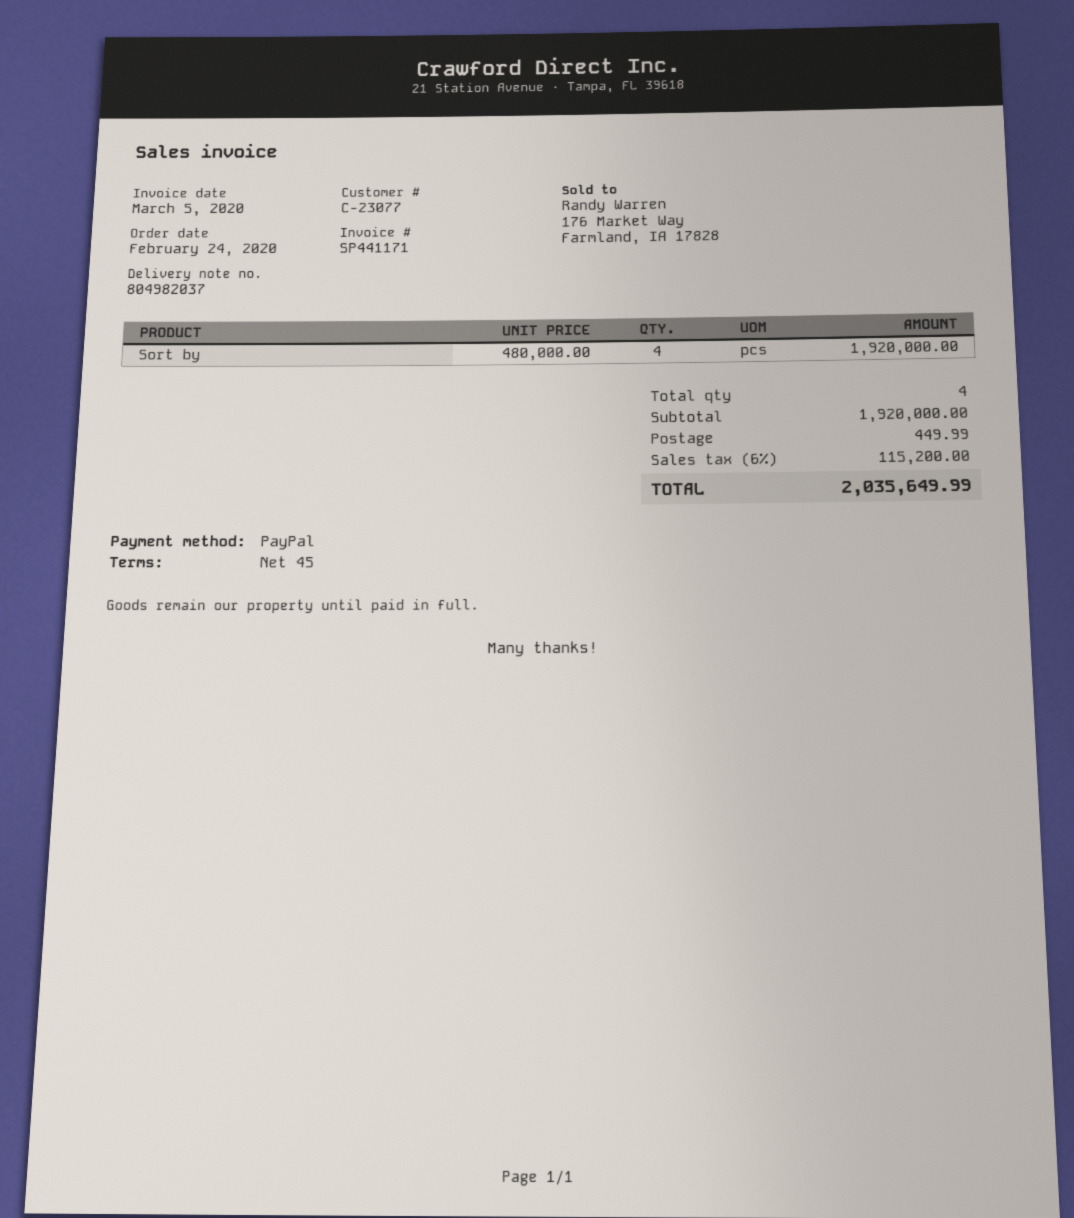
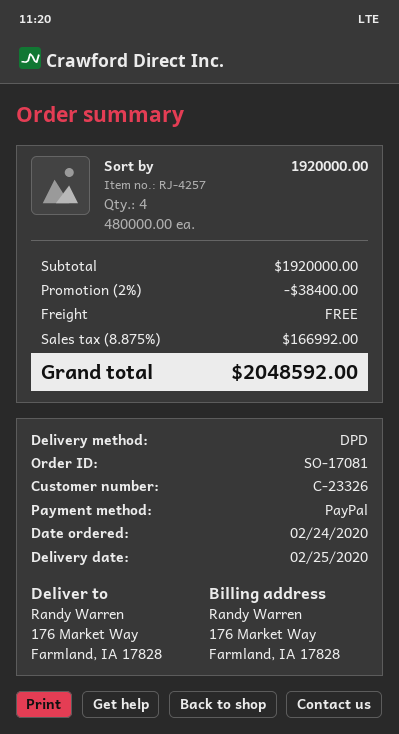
customer number: C-23077 -> C-23326
discount: none -> 2% = 38400.00
shipping: 449.99 -> 0.00
tax: 6% = 115200.00 -> 8.875% = 166992.00
total: 2035649.99 -> 2048592.00

